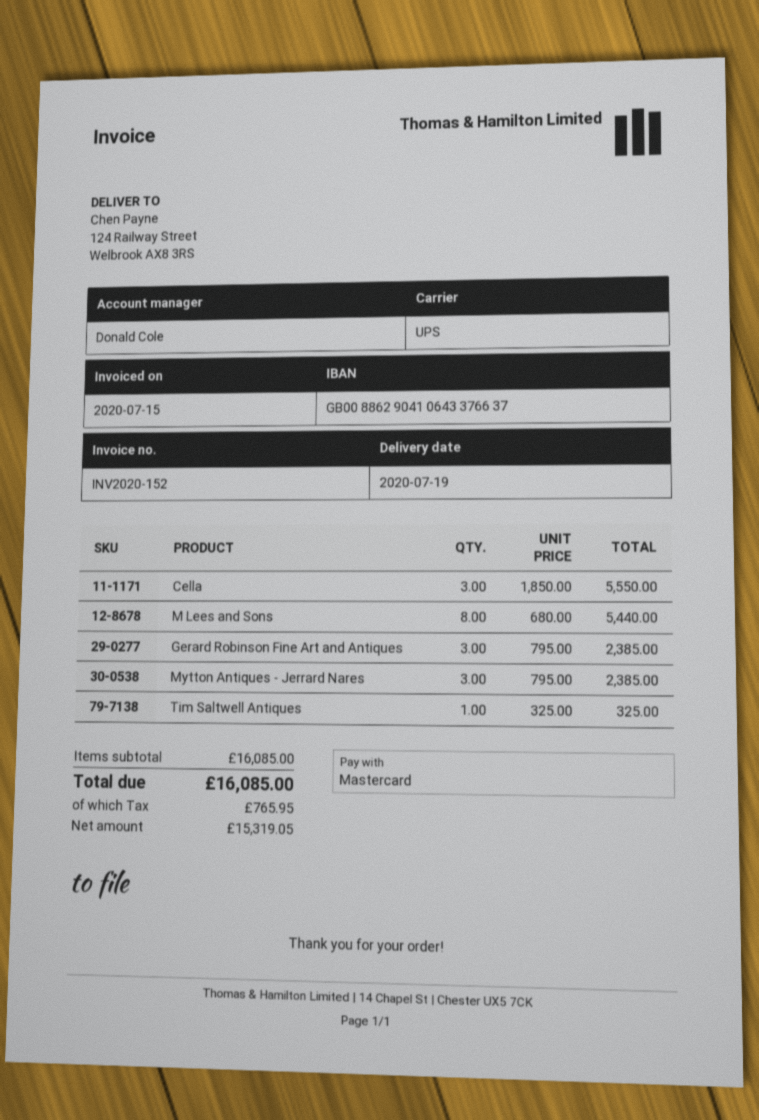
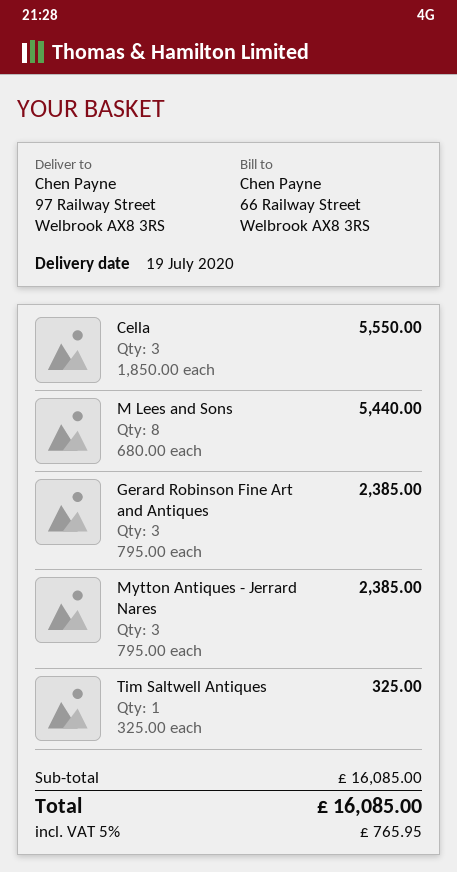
ship to: 124 Railway Street, Welbrook AX8 3RS -> 97 Railway Street, Welbrook AX8 3RS

